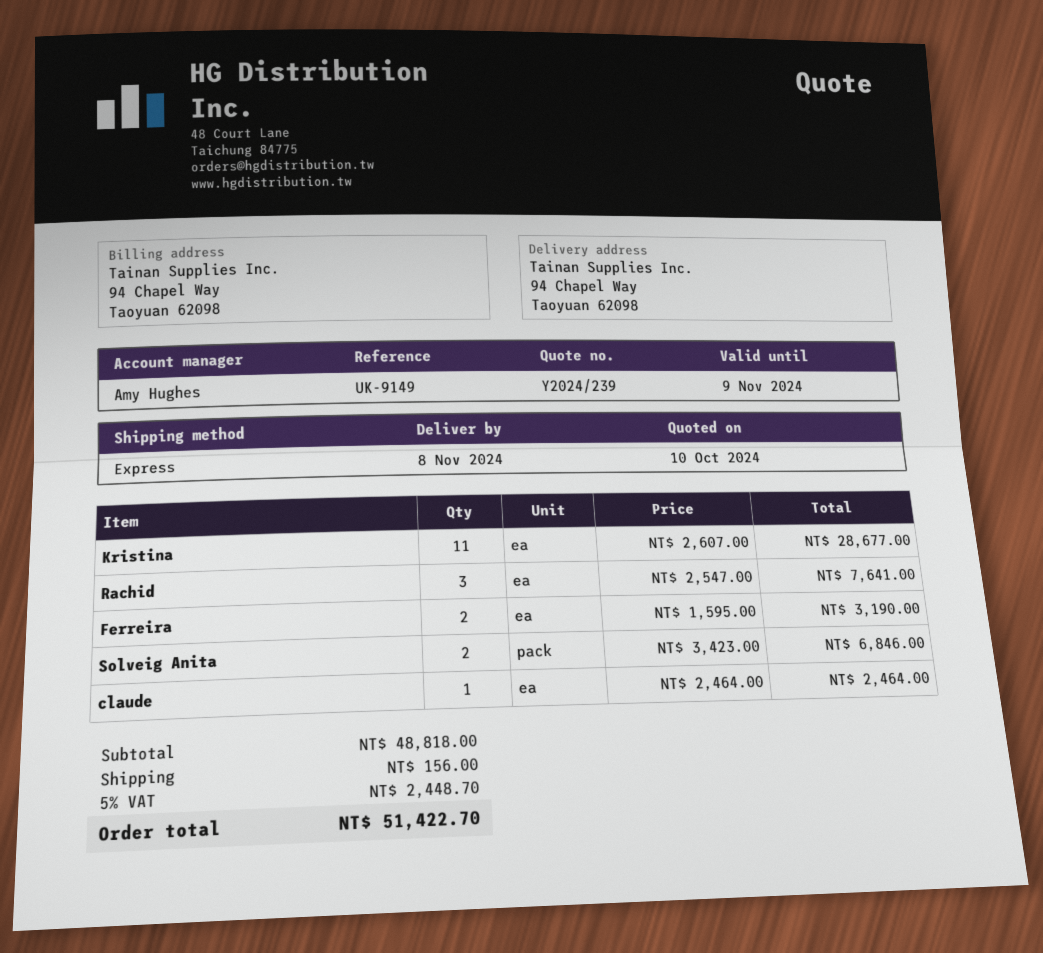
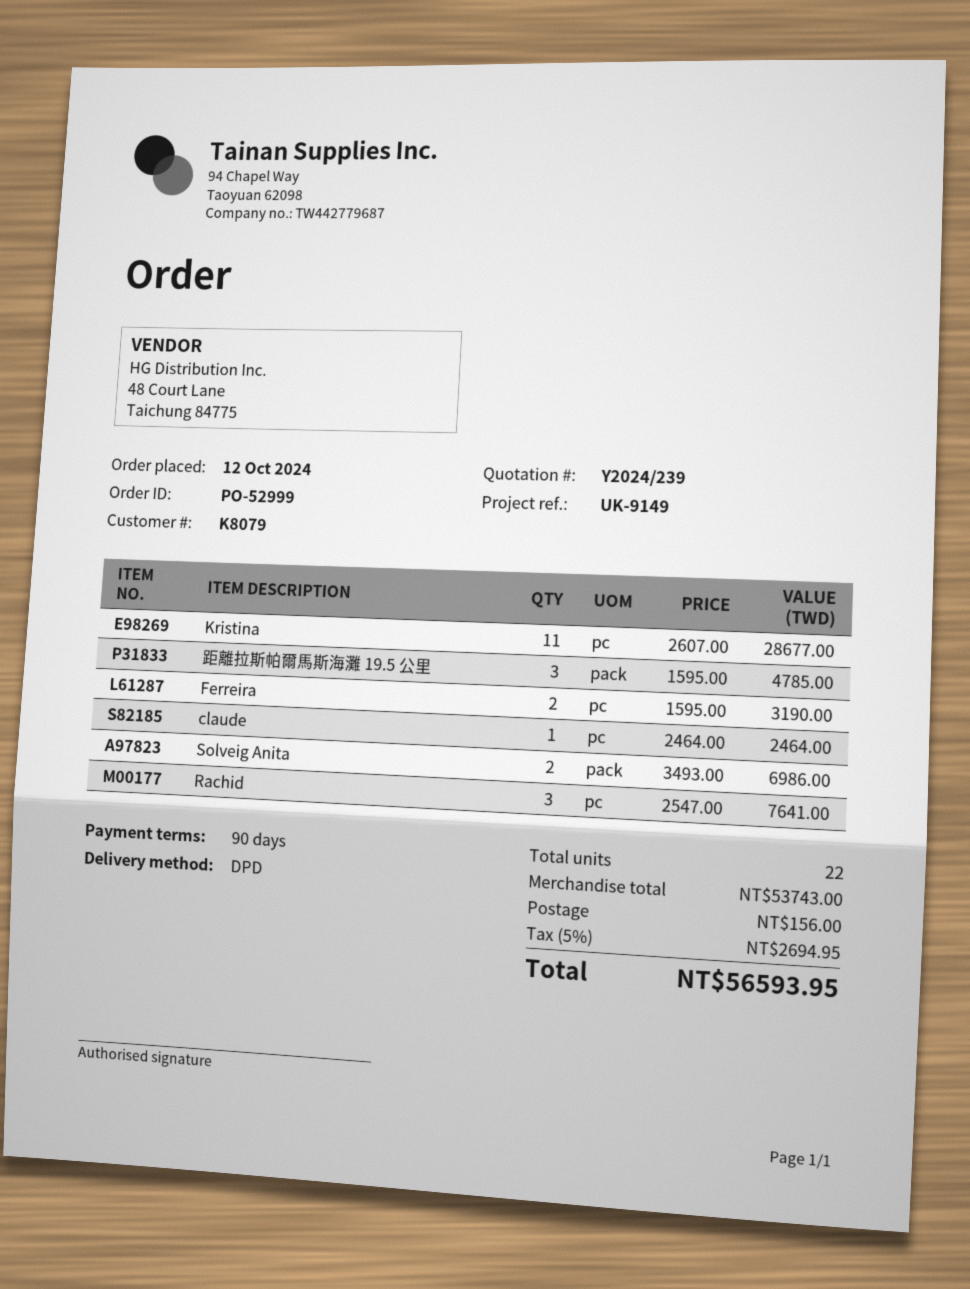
shipping method: express -> DPD
Solveig Anita: 2 x 3423.00 = 6846.00 -> 2 x 3493.00 = 6986.00
距離拉斯帕爾馬斯海灘 19.5 公里: none -> 3 x 1595.00 = 4785.00
subtotal: 48818.00 -> 53743.00
tax: 5% = 2448.70 -> 5% = 2694.95
total: 51422.70 -> 56593.95

